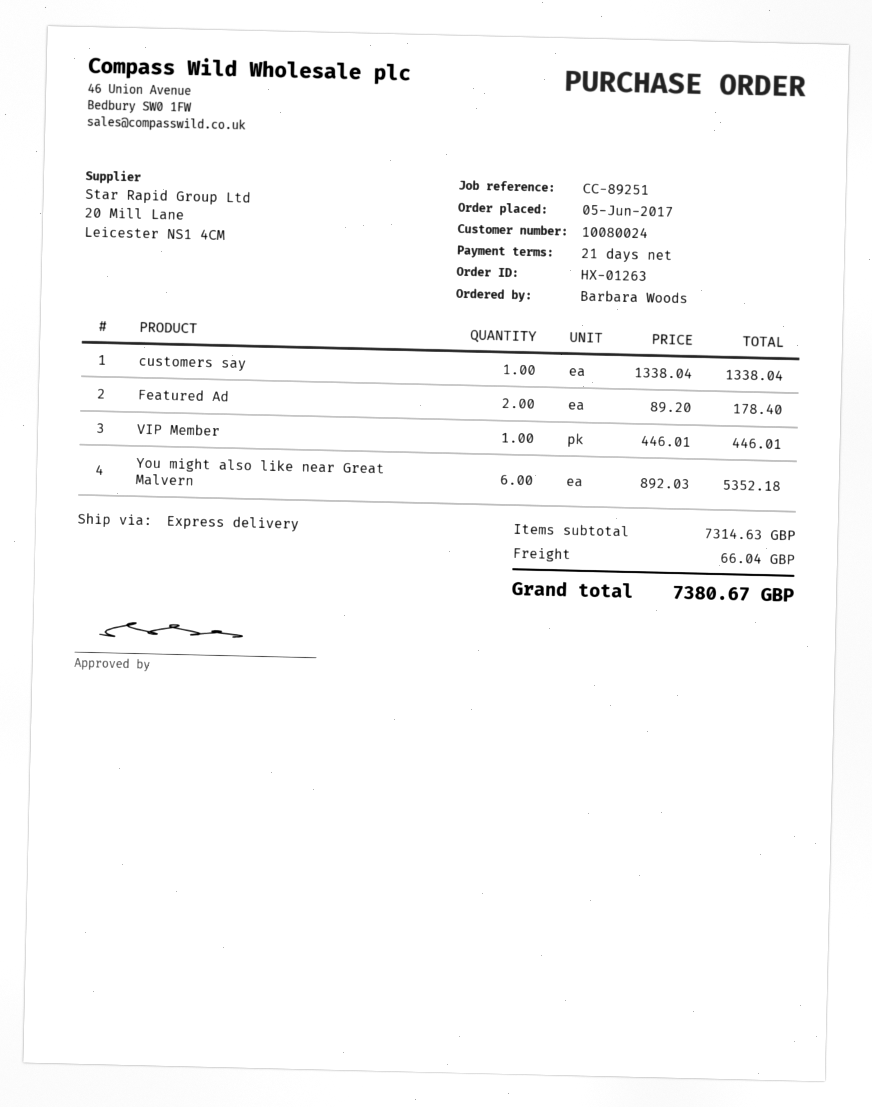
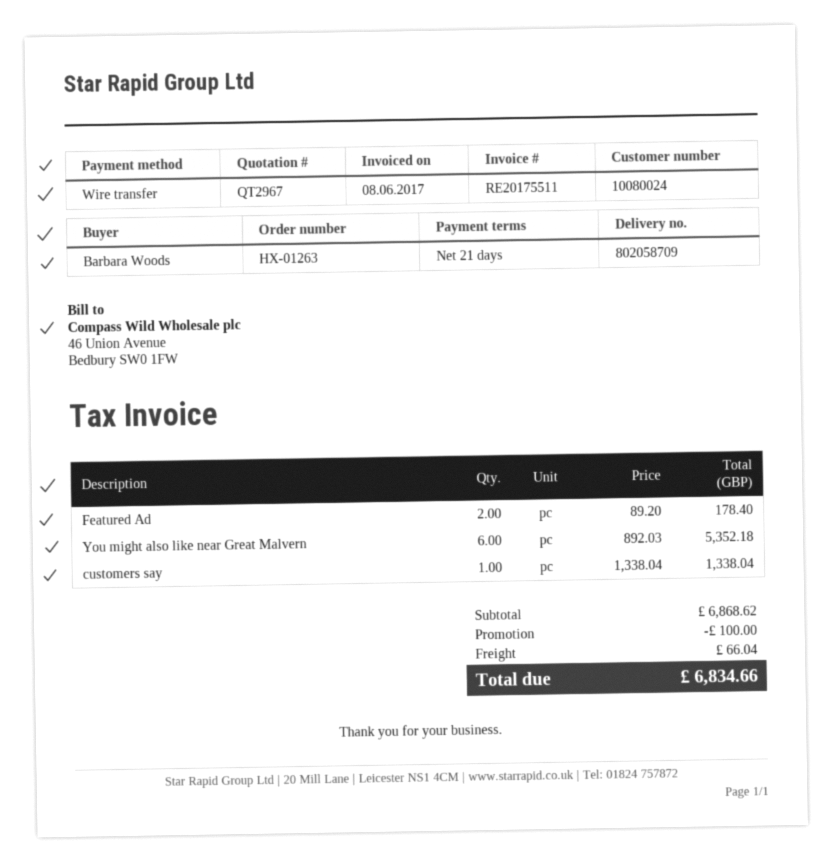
VIP Member: 1 x 446.01 = 446.01 -> none
subtotal: 7314.63 -> 6868.62
discount: none -> 100.00
total: 7380.67 -> 6834.66

